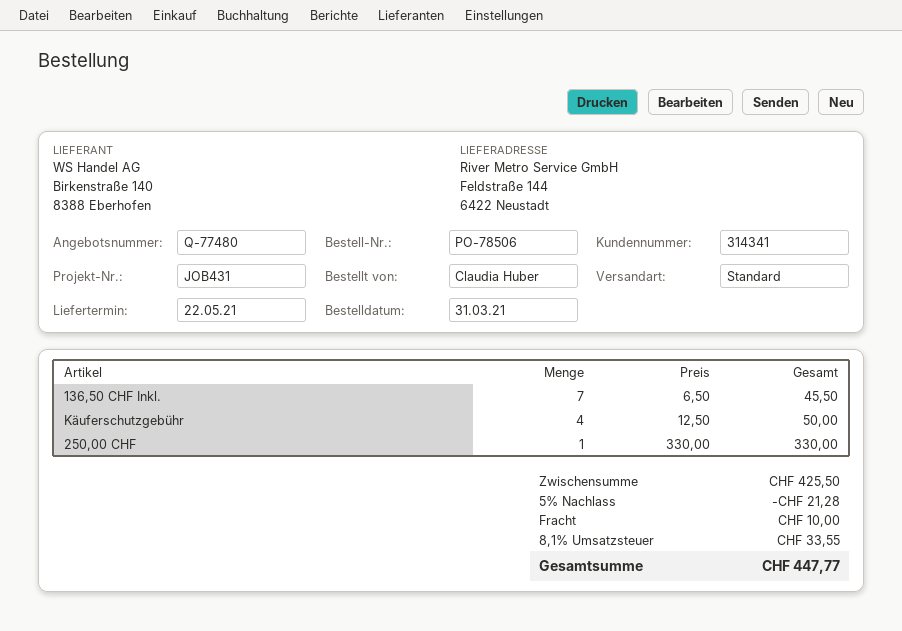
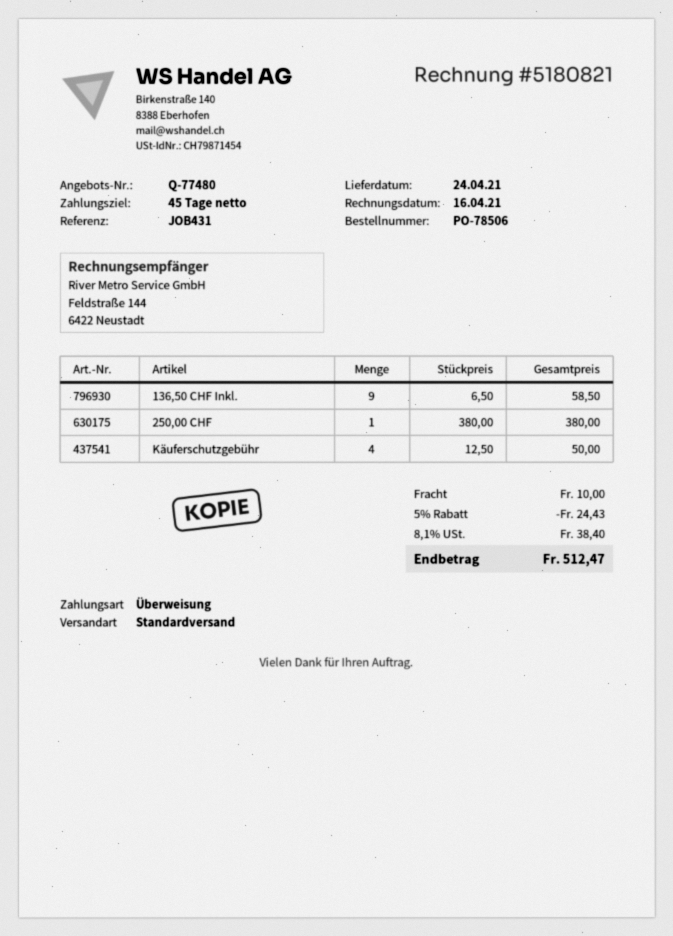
delivery date: 2021-05-22 -> 2021-04-24
136,50 CHF Inkl.: 7 x 6.50 = 45.50 -> 9 x 6.50 = 58.50
250,00 CHF: 1 x 330.00 = 330.00 -> 1 x 380.00 = 380.00
discount: 5% = 21.28 -> 5% = 24.43
tax: 8.1% = 33.55 -> 8.1% = 38.40
total: 447.77 -> 512.47

